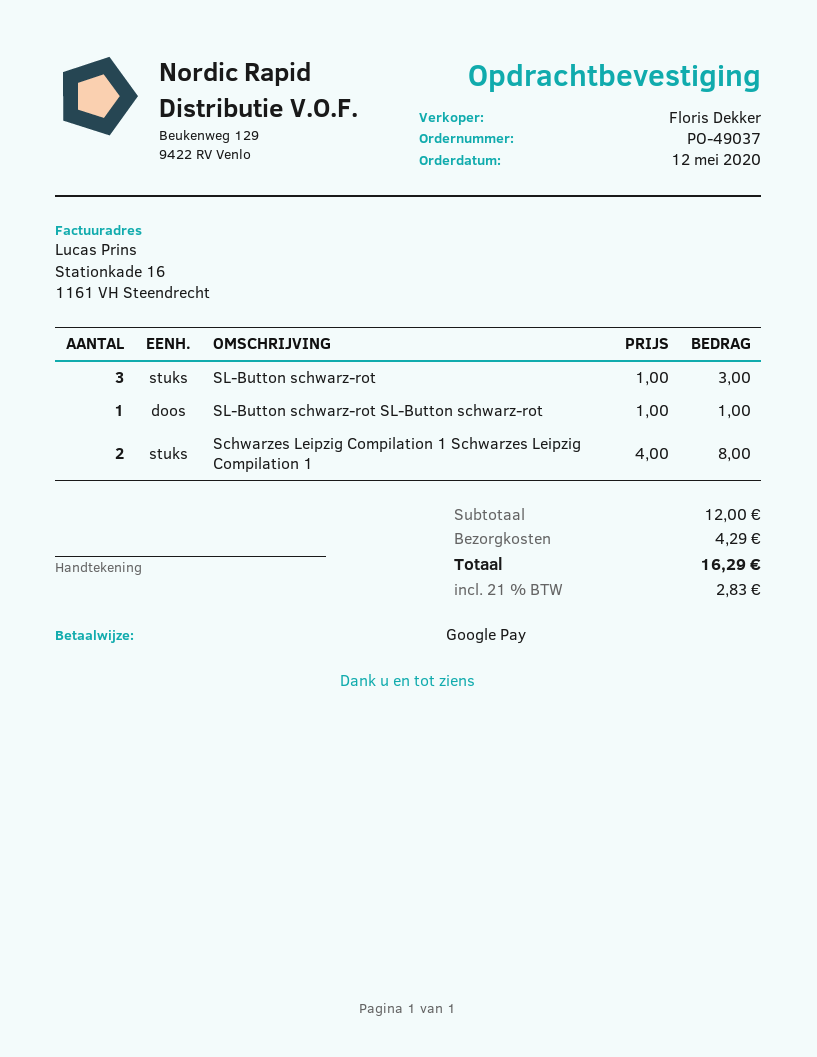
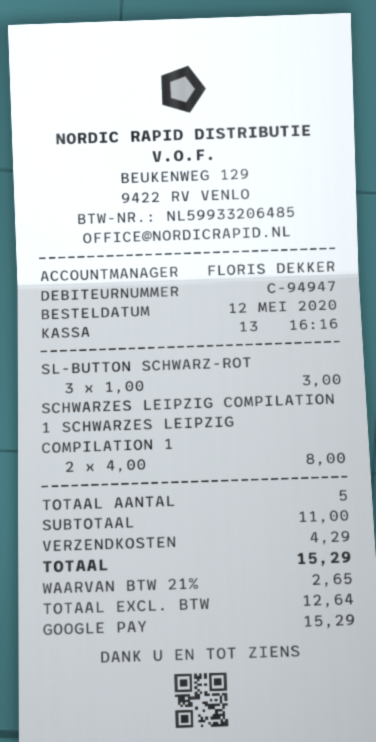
SL-Button schwarz-rot SL-Button schwarz-rot: 1 x 1.00 = 1.00 -> none
subtotal: 12.00 -> 11.00
tax: 21% = 2.83 -> 21% = 2.65
total: 16.29 -> 15.29

